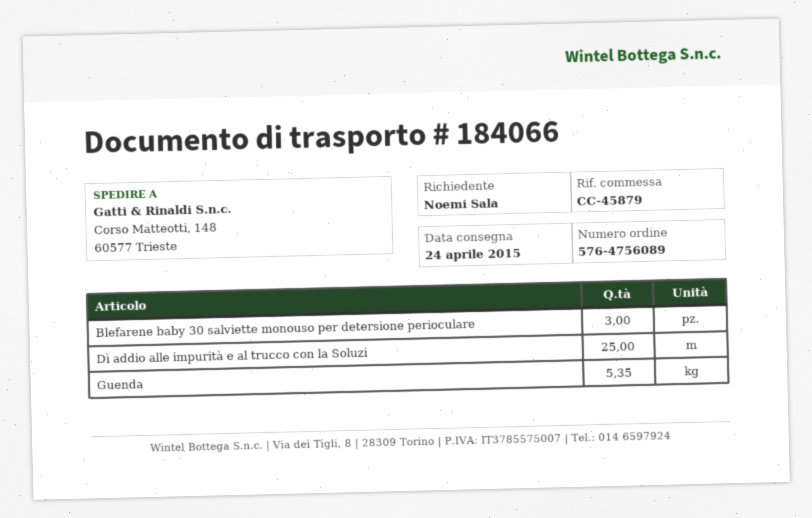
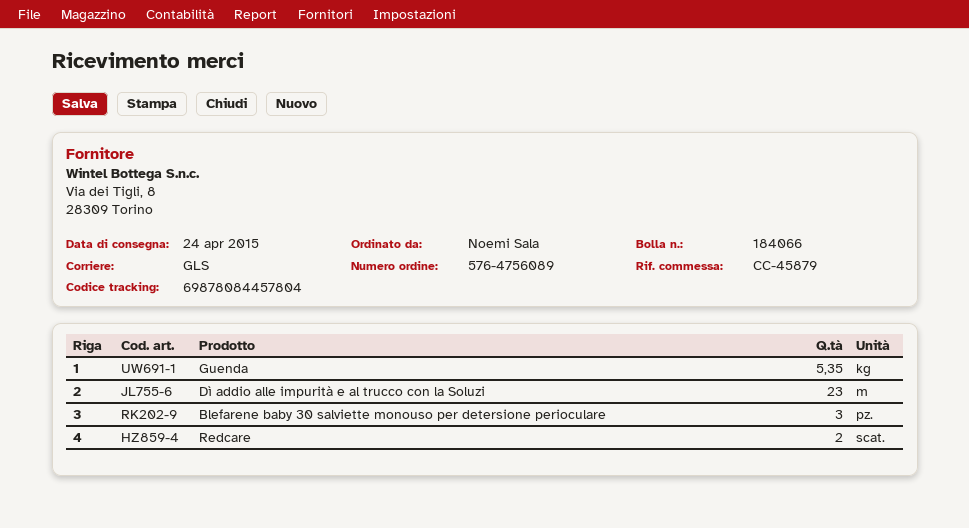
Dì addio alle impurità e al trucco con la Soluzi: 25 -> 23
Redcare: none -> 2

